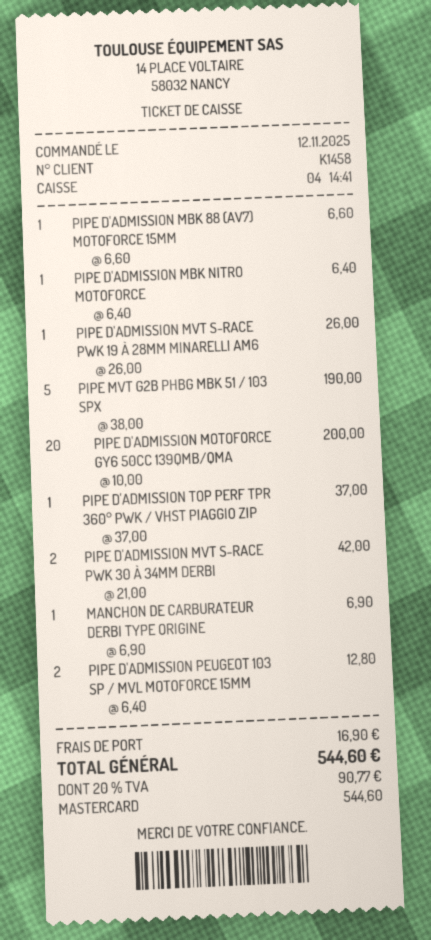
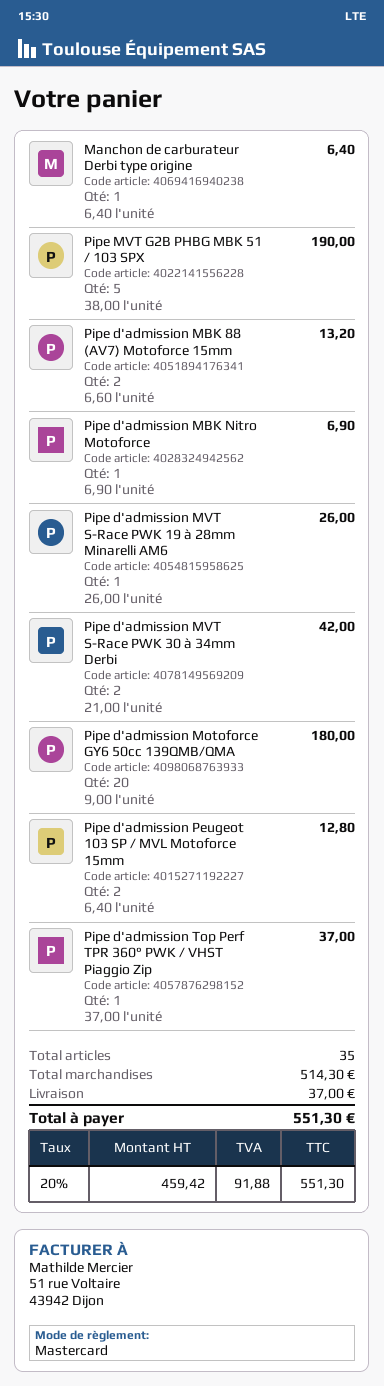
PIPE D'ADMISSION MBK 88 (AV7) MOTOFORCE 15MM: 1 x 6.60 = 6.60 -> 2 x 6.60 = 13.20
PIPE D'ADMISSION MBK NITRO MOTOFORCE: 1 x 6.40 = 6.40 -> 1 x 6.90 = 6.90
PIPE D'ADMISSION MOTOFORCE GY6 50CC 139QMB/QMA: 20 x 10.00 = 200.00 -> 20 x 9.00 = 180.00
MANCHON DE CARBURATEUR DERBI TYPE ORIGINE: 1 x 6.90 = 6.90 -> 1 x 6.40 = 6.40
shipping: 16.90 -> 37.00
tax: 20% = 90.77 -> 20% = 91.88
total: 544.60 -> 551.30

